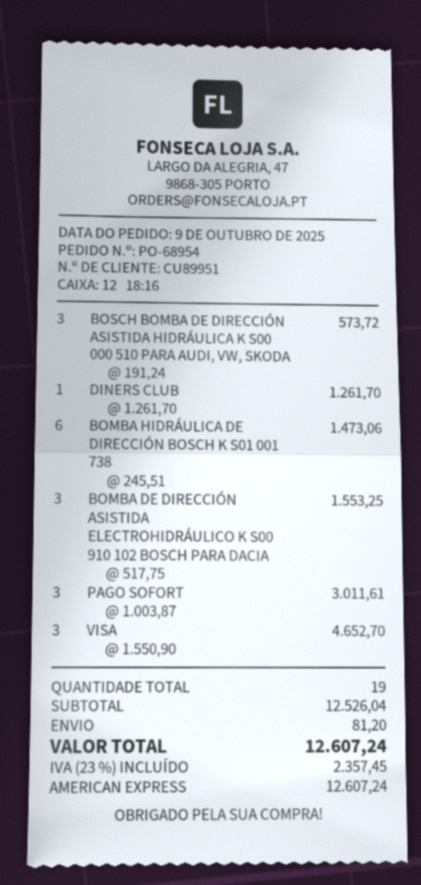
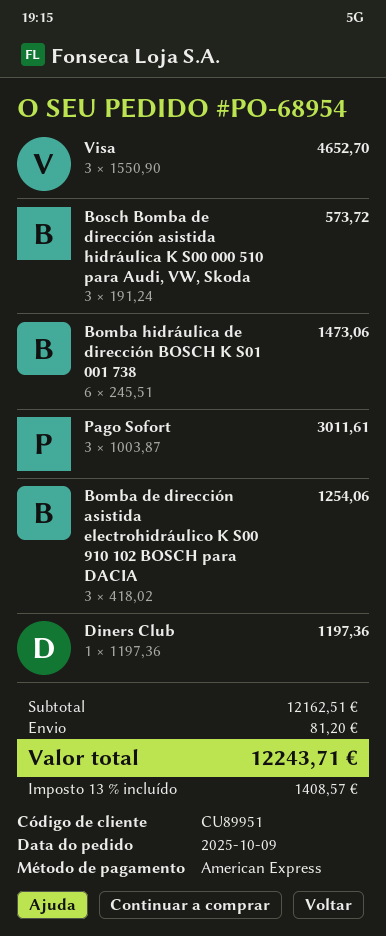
DINERS CLUB: 1 x 1261.70 = 1261.70 -> 1 x 1197.36 = 1197.36
BOMBA DE DIRECCIÓN ASISTIDA ELECTROHIDRÁULICO K S00 910 102 BOSCH PARA DACIA: 3 x 517.75 = 1553.25 -> 3 x 418.02 = 1254.06
subtotal: 12526.04 -> 12162.51
tax: 23% = 2357.45 -> 13% = 1408.57
total: 12607.24 -> 12243.71

